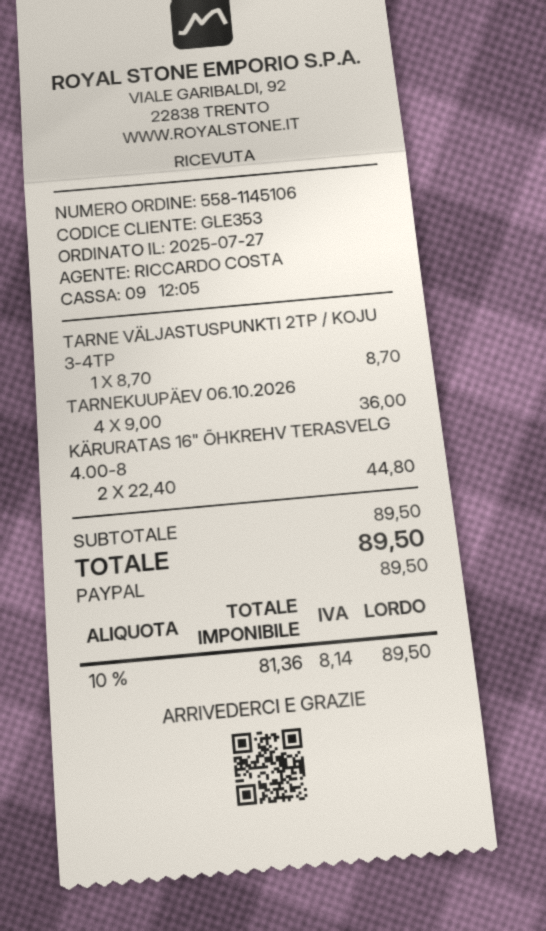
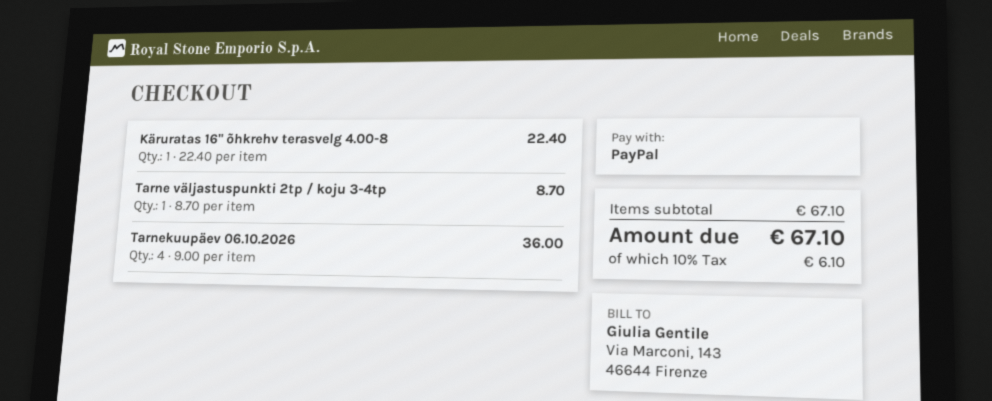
KÄRURATAS 16" ÕHKREHV TERASVELG 4.00-8: 2 x 22.40 = 44.80 -> 1 x 22.40 = 22.40
subtotal: 89.50 -> 67.10
tax: 10% = 8.14 -> 10% = 6.10
total: 89.50 -> 67.10

